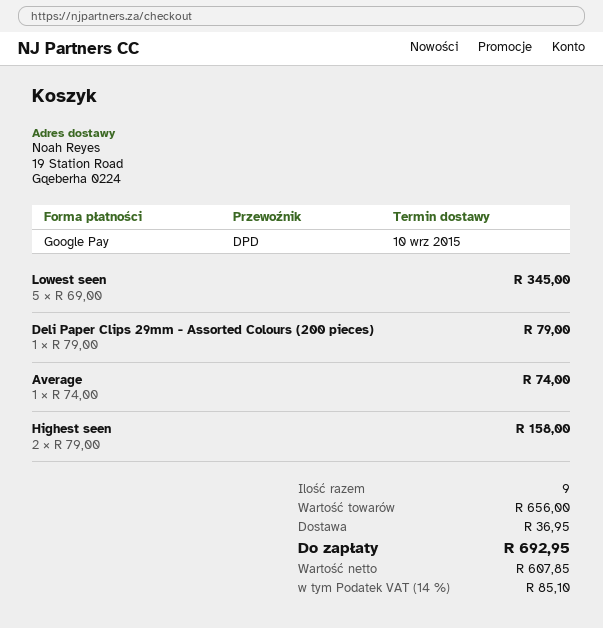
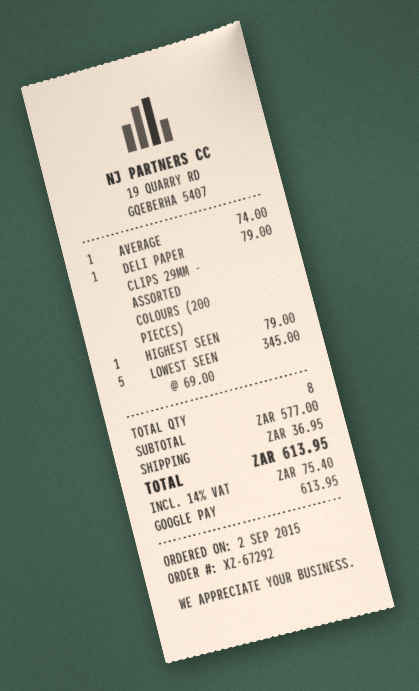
Highest seen: 2 x 79.00 = 158.00 -> 1 x 79.00 = 79.00
total quantity: 9 -> 8
subtotal: 656.00 -> 577.00
tax: 14% = 85.10 -> 14% = 75.40
total: 692.95 -> 613.95

